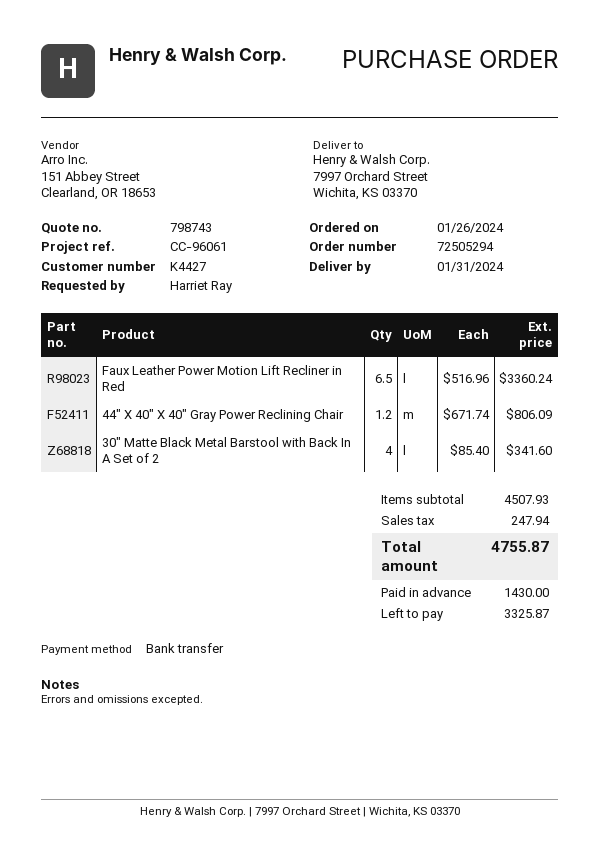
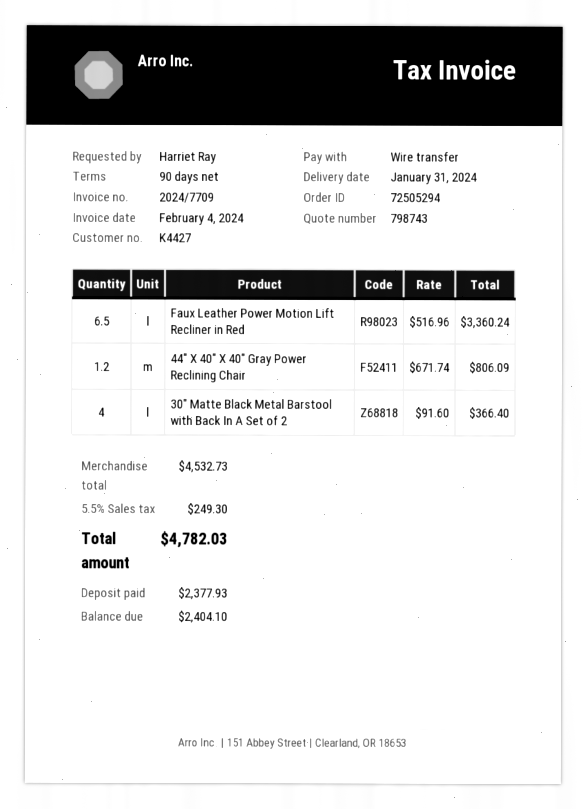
30" Matte Black Metal Barstool with Back In A Set of 2: 4 x 85.40 = 341.60 -> 4 x 91.60 = 366.40
subtotal: 4507.93 -> 4532.73
tax: 247.94 -> 249.30
total: 4755.87 -> 4782.03
deposit: 1430.00 -> 2377.93
balance: 3325.87 -> 2404.10

